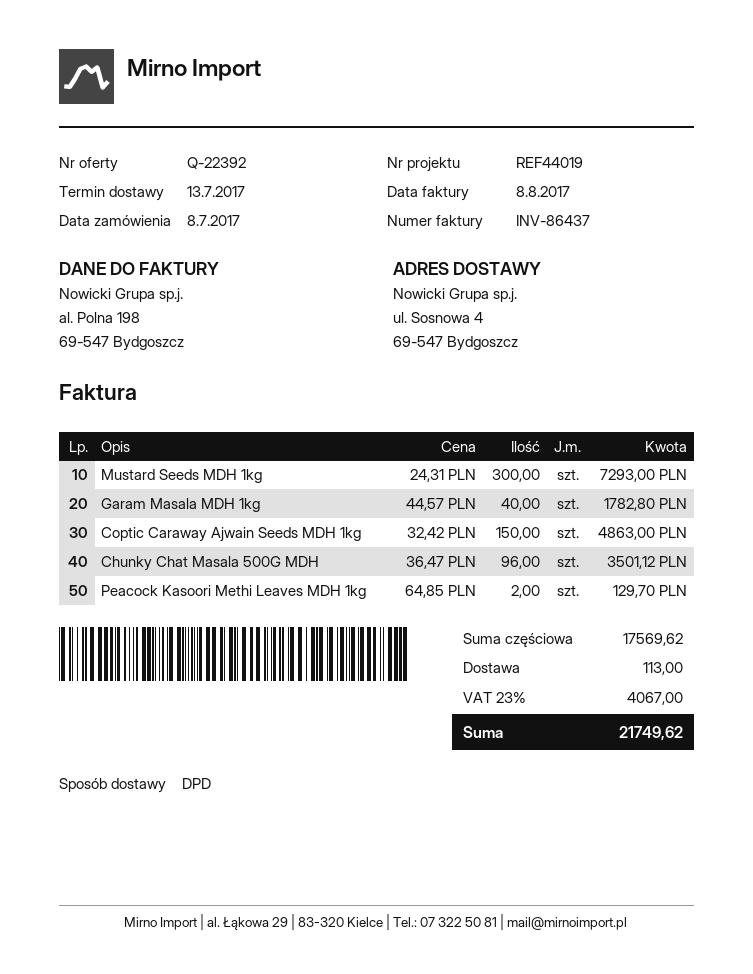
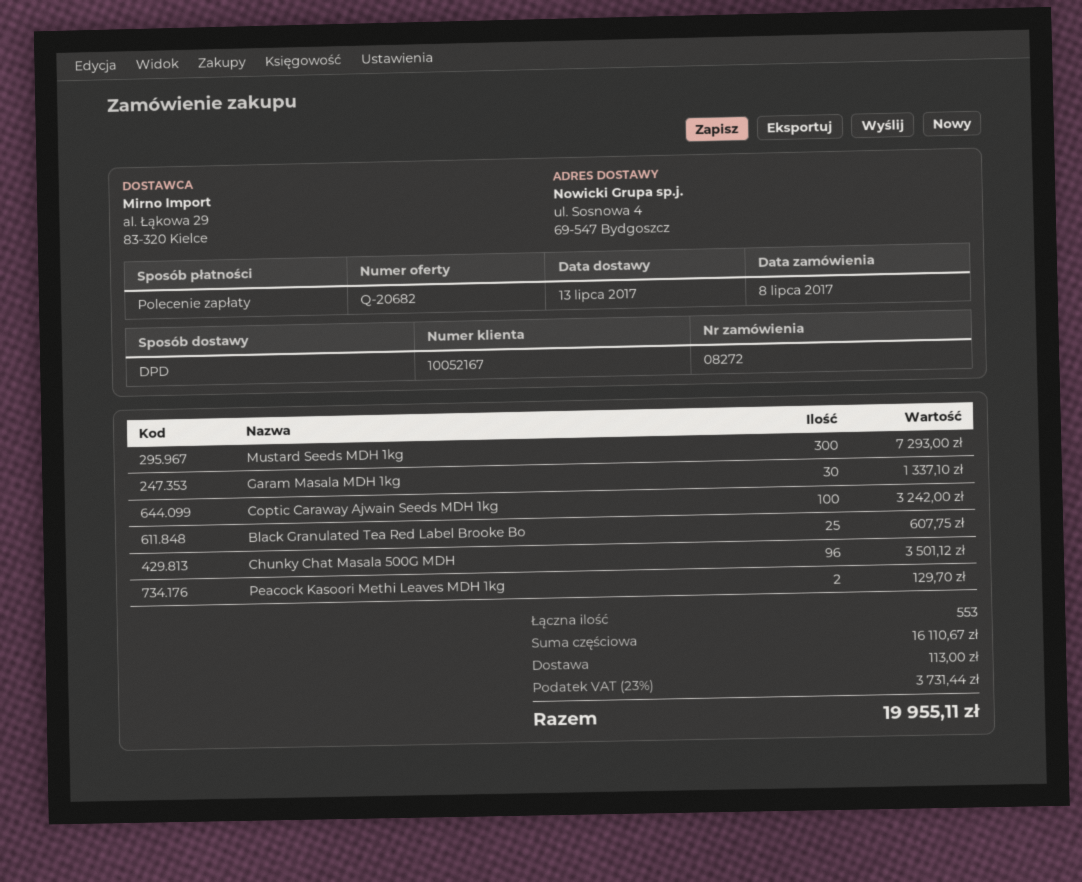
quote number: Q-22392 -> Q-20682
Garam Masala MDH 1kg: 40 for 1782.80 -> 30 for 1337.10
Coptic Caraway Ajwain Seeds MDH 1kg: 150 for 4863.00 -> 100 for 3242.00
Black Granulated Tea Red Label Brooke Bo: none -> 25 for 607.75
subtotal: 17569.62 -> 16110.67
tax: 23% = 4067.00 -> 23% = 3731.44
total: 21749.62 -> 19955.11

